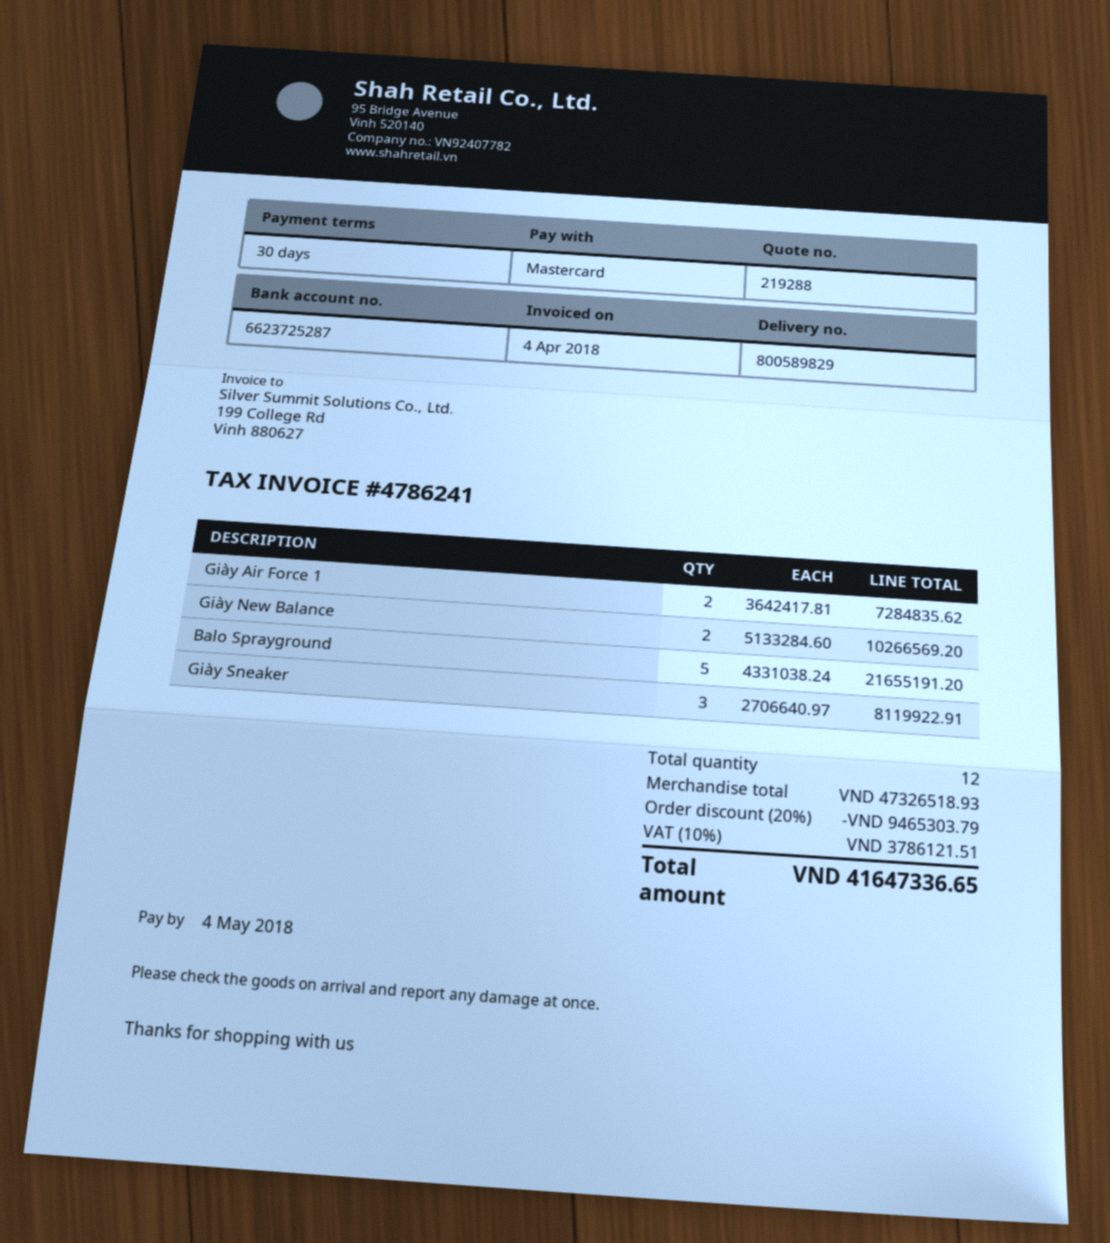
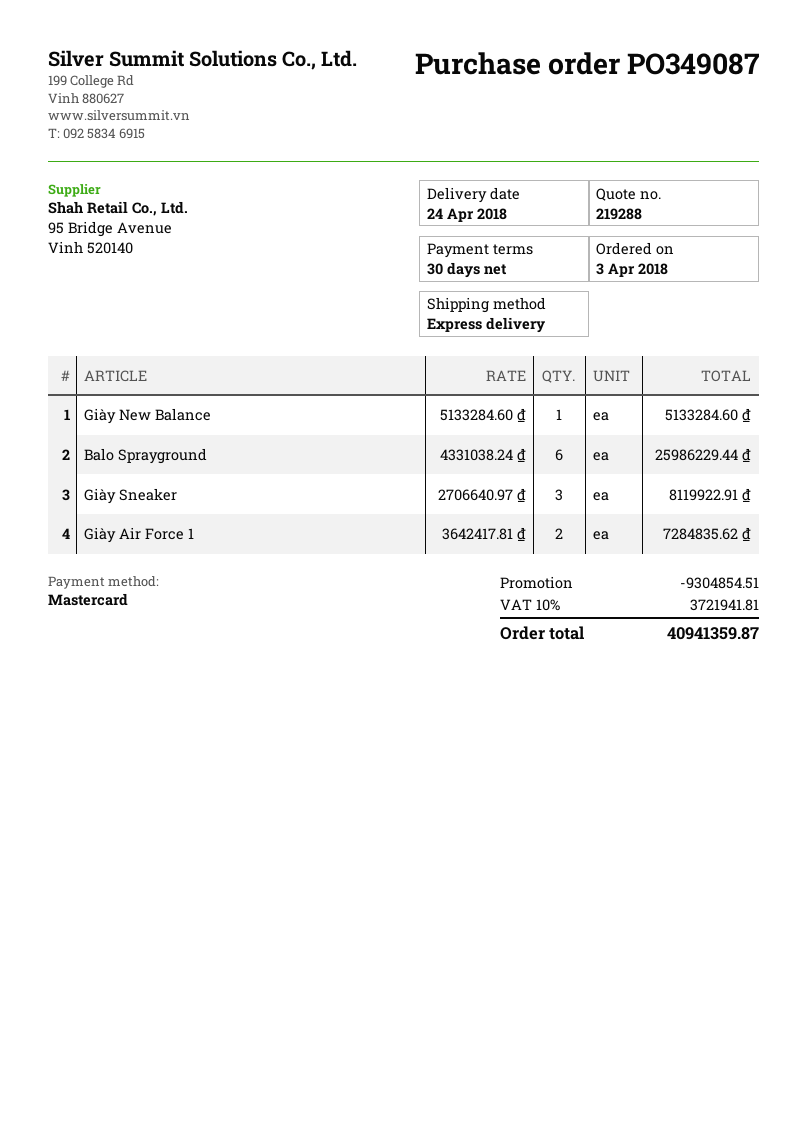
Giày New Balance: 2 x 5133284.60 = 10266569.20 -> 1 x 5133284.60 = 5133284.60
Balo Sprayground: 5 x 4331038.24 = 21655191.20 -> 6 x 4331038.24 = 25986229.44
discount: 9465303.79 -> 9304854.51
tax: 10% = 3786121.51 -> 10% = 3721941.81
total: 41647336.65 -> 40941359.87

